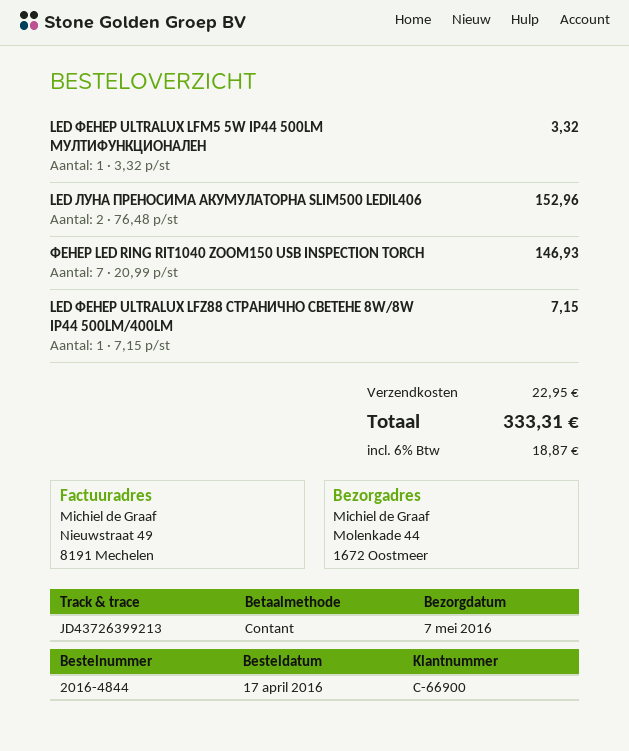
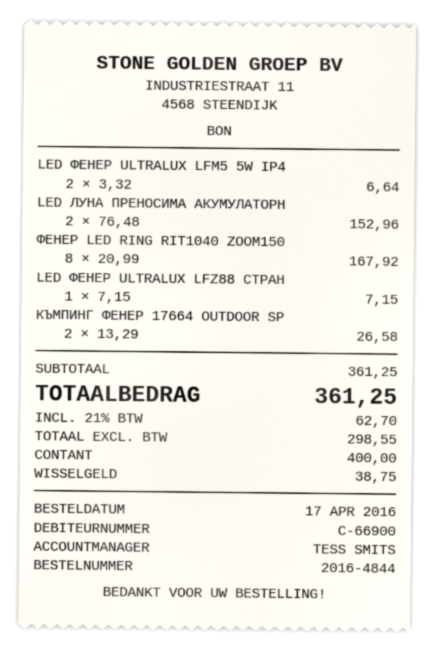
LED ФЕНЕР ULTRALUX LFM5 5W IP44 500LM МУЛТИФУНКЦИОНАЛЕН: 1 x 3.32 = 3.32 -> 2 x 3.32 = 6.64
ФЕНЕР LED RING RIT1040 ZOOM150 USB INSPECTION TORCH: 7 x 20.99 = 146.93 -> 8 x 20.99 = 167.92
КЪМПИНГ ФЕНЕР 17664 OUTDOOR SP: none -> 2 x 13.29 = 26.58
shipping: 22.95 -> none
tax: 6% = 18.87 -> 21% = 62.70
total: 333.31 -> 361.25

